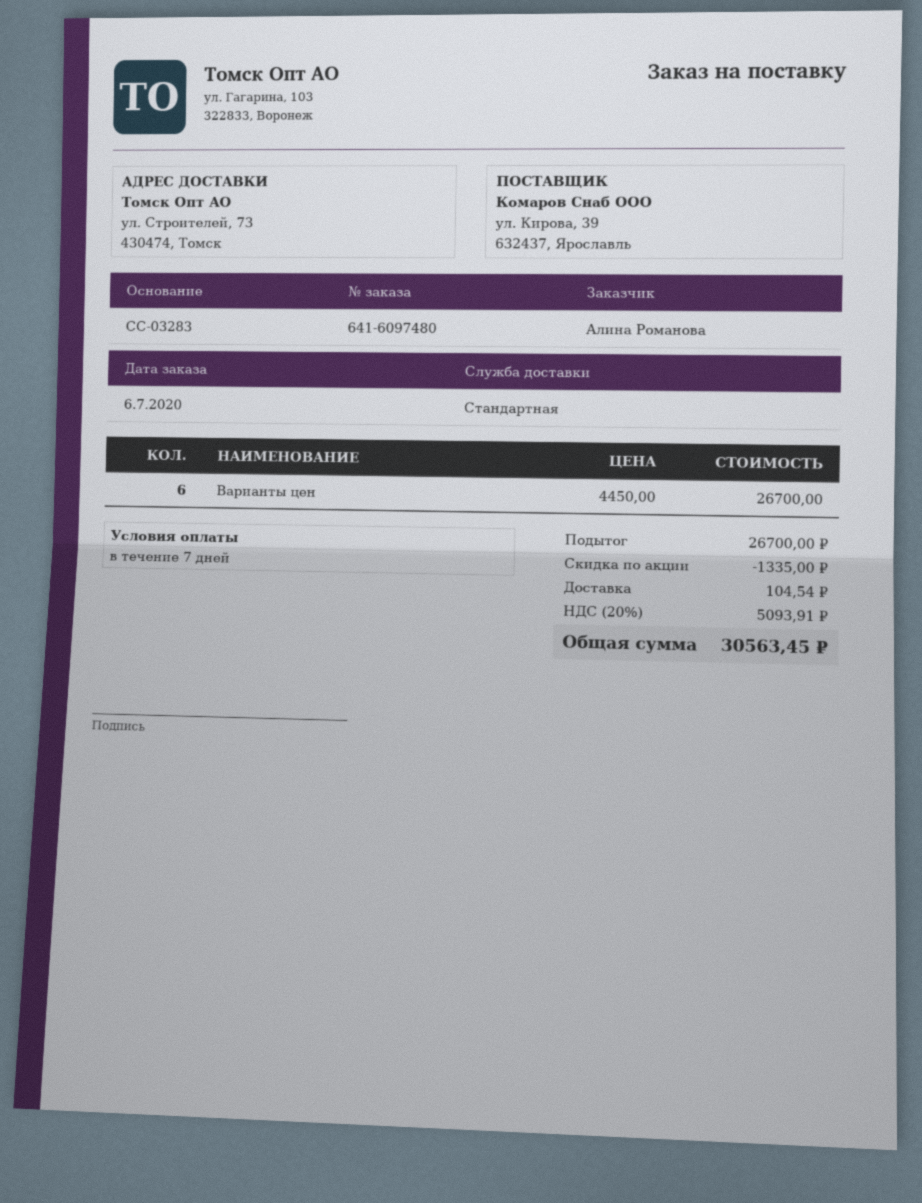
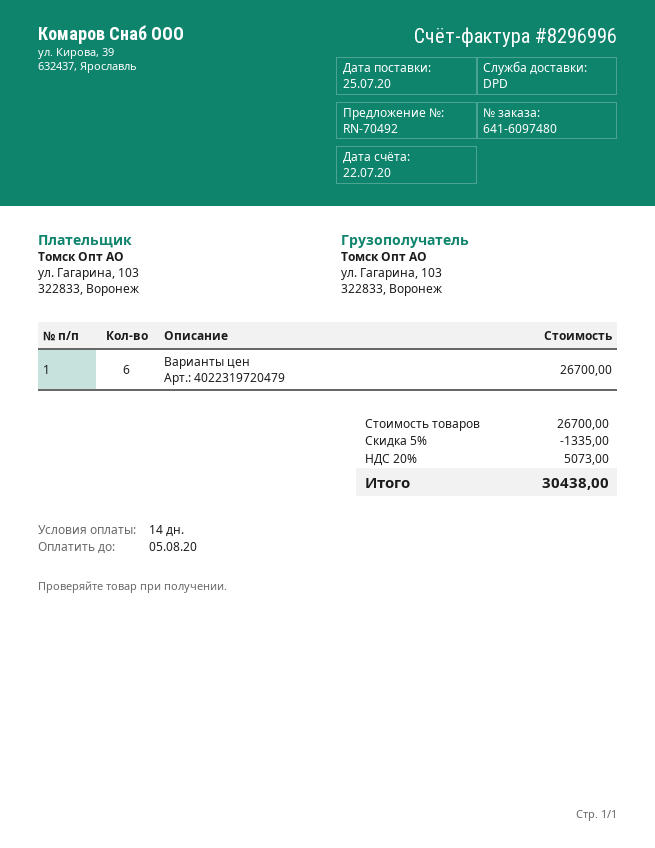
payment terms: 7 days -> 14 days
shipping method: standard -> DPD
ship to: ул. Строителей, 73, 430474, Томск -> ул. Гагарина, 103, 322833, Воронеж
shipping: 104.54 -> none
tax: 20% = 5093.91 -> 20% = 5073.00
total: 30563.45 -> 30438.00

